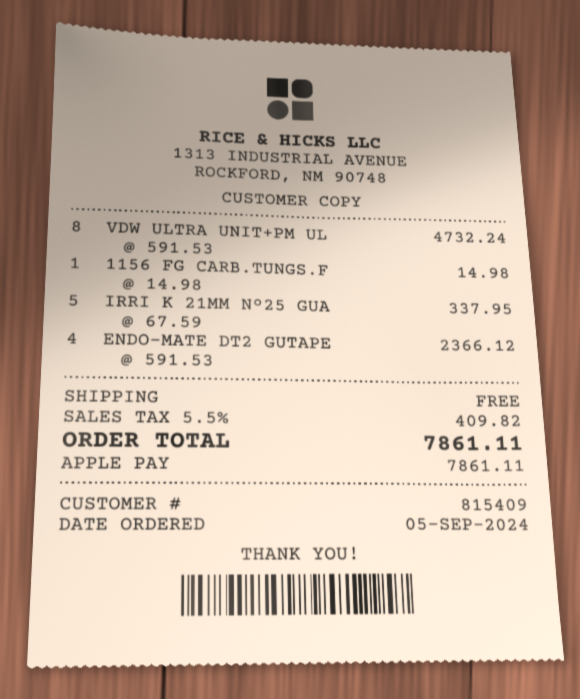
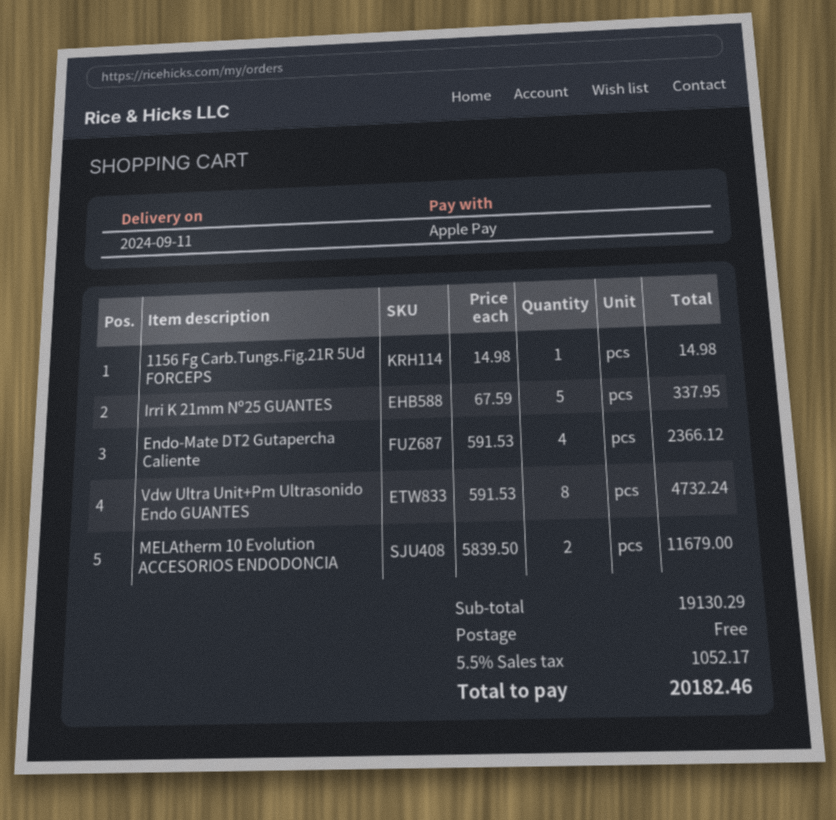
MELAtherm 10 Evolution ACCESORIOS ENDODONCIA: none -> 2 x 5839.50 = 11679.00
tax: 5.5% = 409.82 -> 5.5% = 1052.17
total: 7861.11 -> 20182.46

